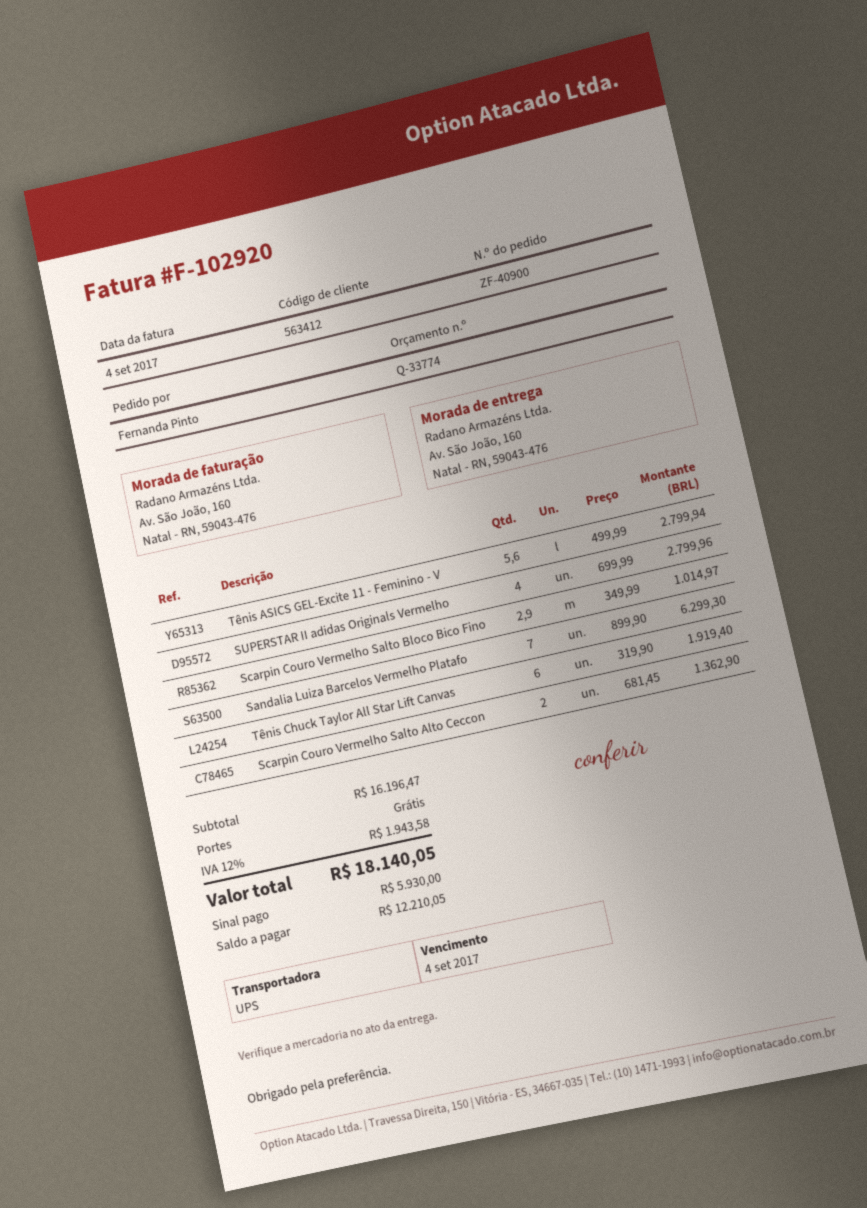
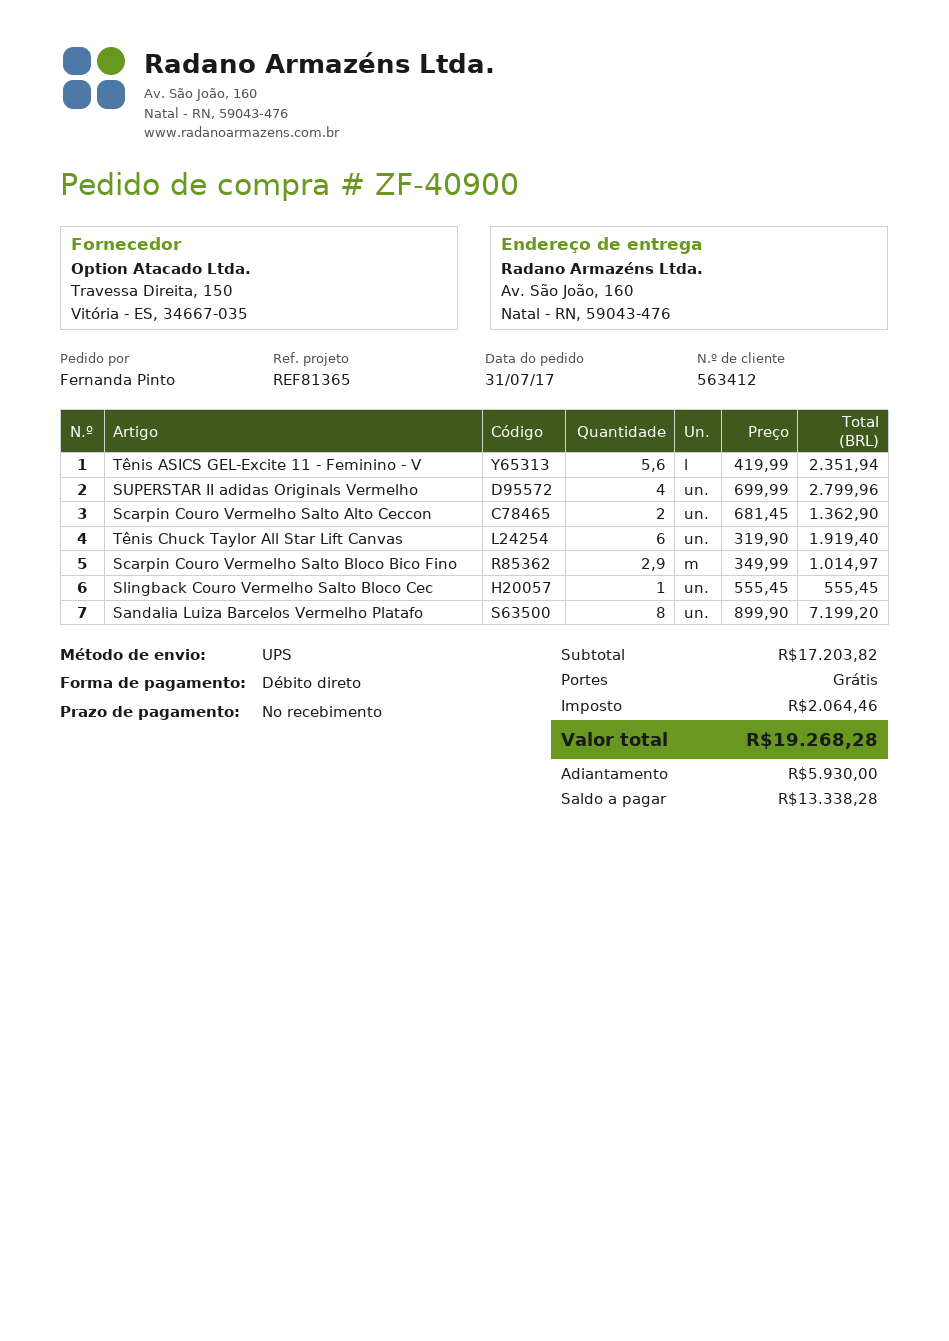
Tênis ASICS GEL-Excite 11 - Feminino - V: 5.6 x 499.99 = 2799.94 -> 5.6 x 419.99 = 2351.94
Sandalia Luiza Barcelos Vermelho Platafo: 7 x 899.90 = 6299.30 -> 8 x 899.90 = 7199.20
Slingback Couro Vermelho Salto Bloco Cec: none -> 1 x 555.45 = 555.45
subtotal: 16196.47 -> 17203.82
tax: 1943.58 -> 2064.46
total: 18140.05 -> 19268.28
balance: 12210.05 -> 13338.28

